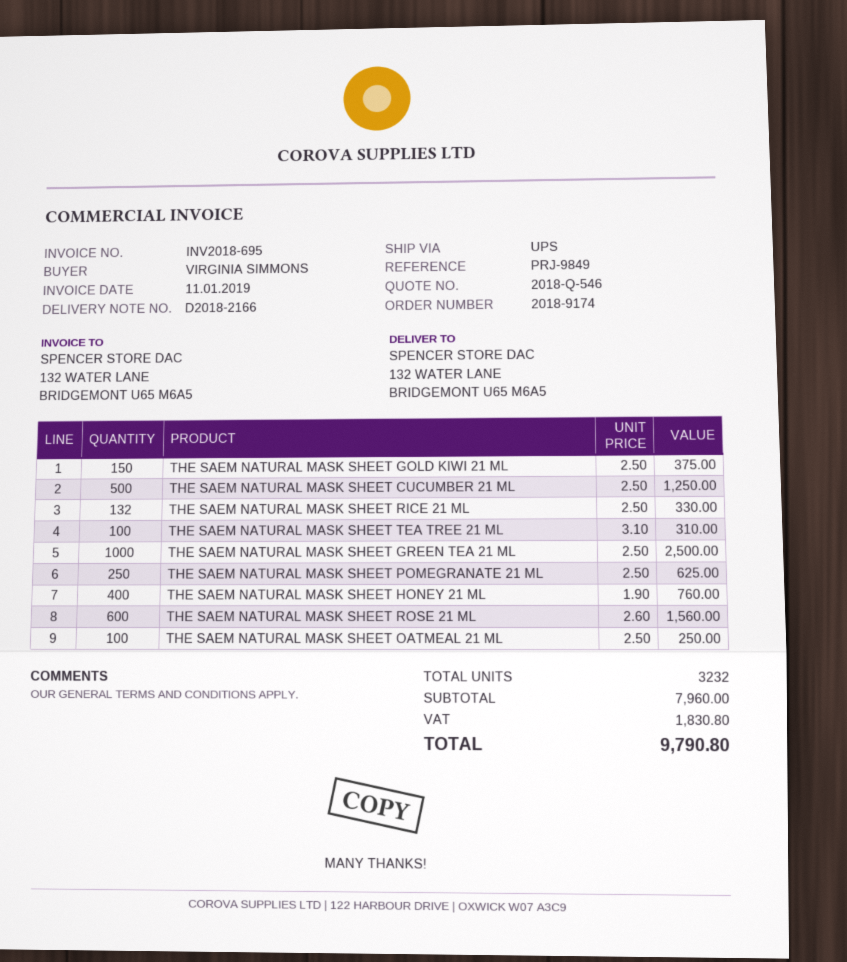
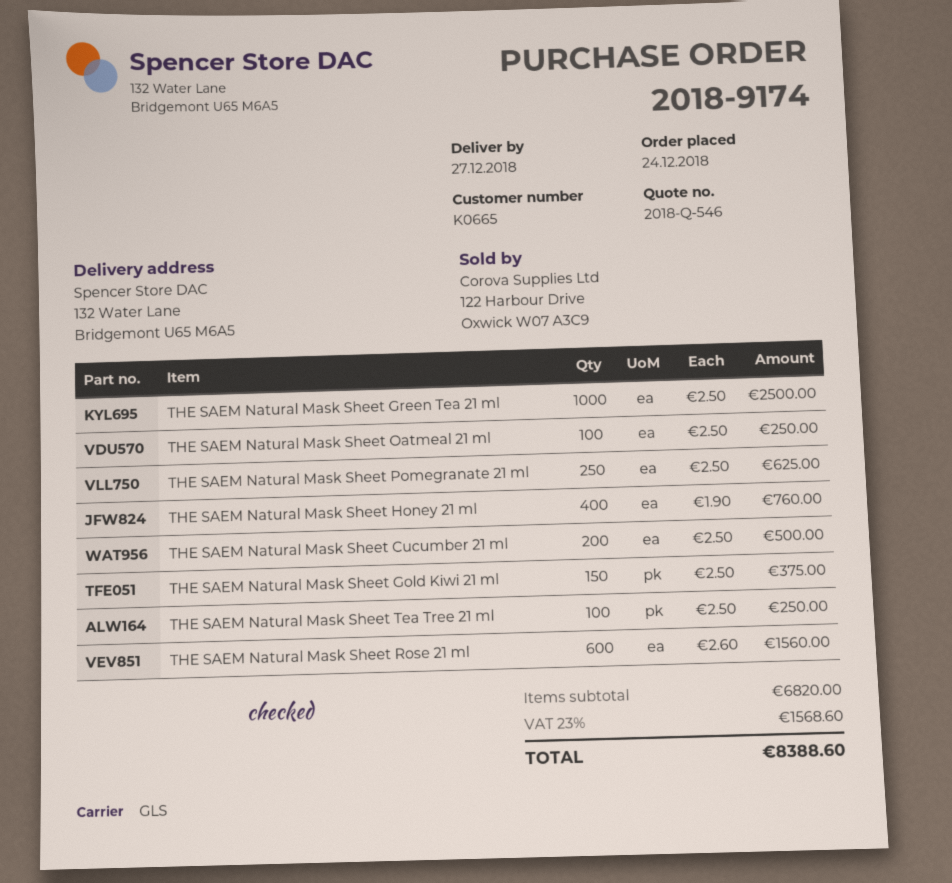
shipping method: UPS -> GLS
THE SAEM NATURAL MASK SHEET CUCUMBER 21 ML: 500 x 2.50 = 1250.00 -> 200 x 2.50 = 500.00
THE SAEM NATURAL MASK SHEET RICE 21 ML: 132 x 2.50 = 330.00 -> none
THE SAEM NATURAL MASK SHEET TEA TREE 21 ML: 100 x 3.10 = 310.00 -> 100 x 2.50 = 250.00
subtotal: 7960.00 -> 6820.00
tax: 1830.80 -> 1568.60
total: 9790.80 -> 8388.60

